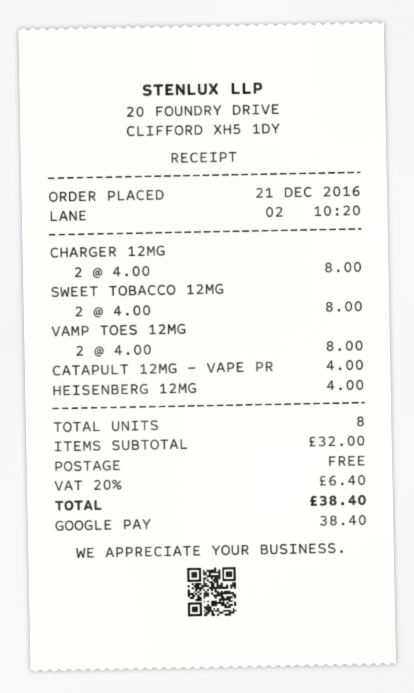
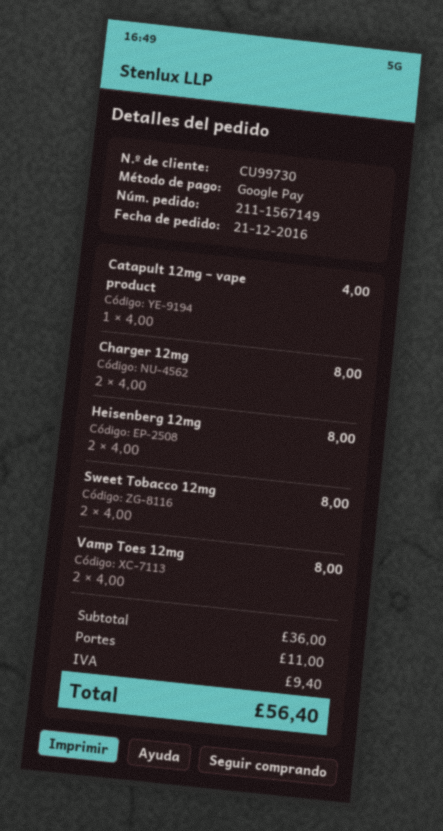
HEISENBERG 12MG: 1 x 4.00 = 4.00 -> 2 x 4.00 = 8.00
subtotal: 32.00 -> 36.00
shipping: 0.00 -> 11.00
tax: 6.40 -> 9.40
total: 38.40 -> 56.40

